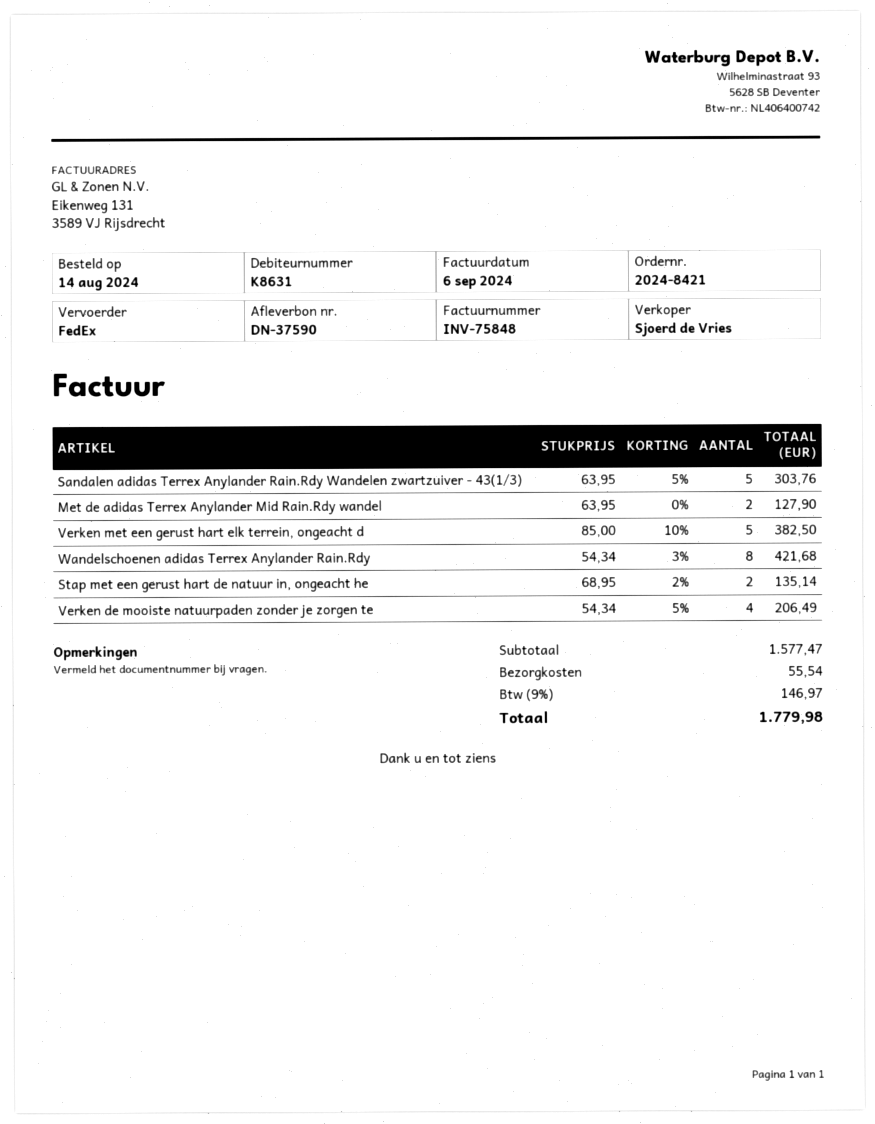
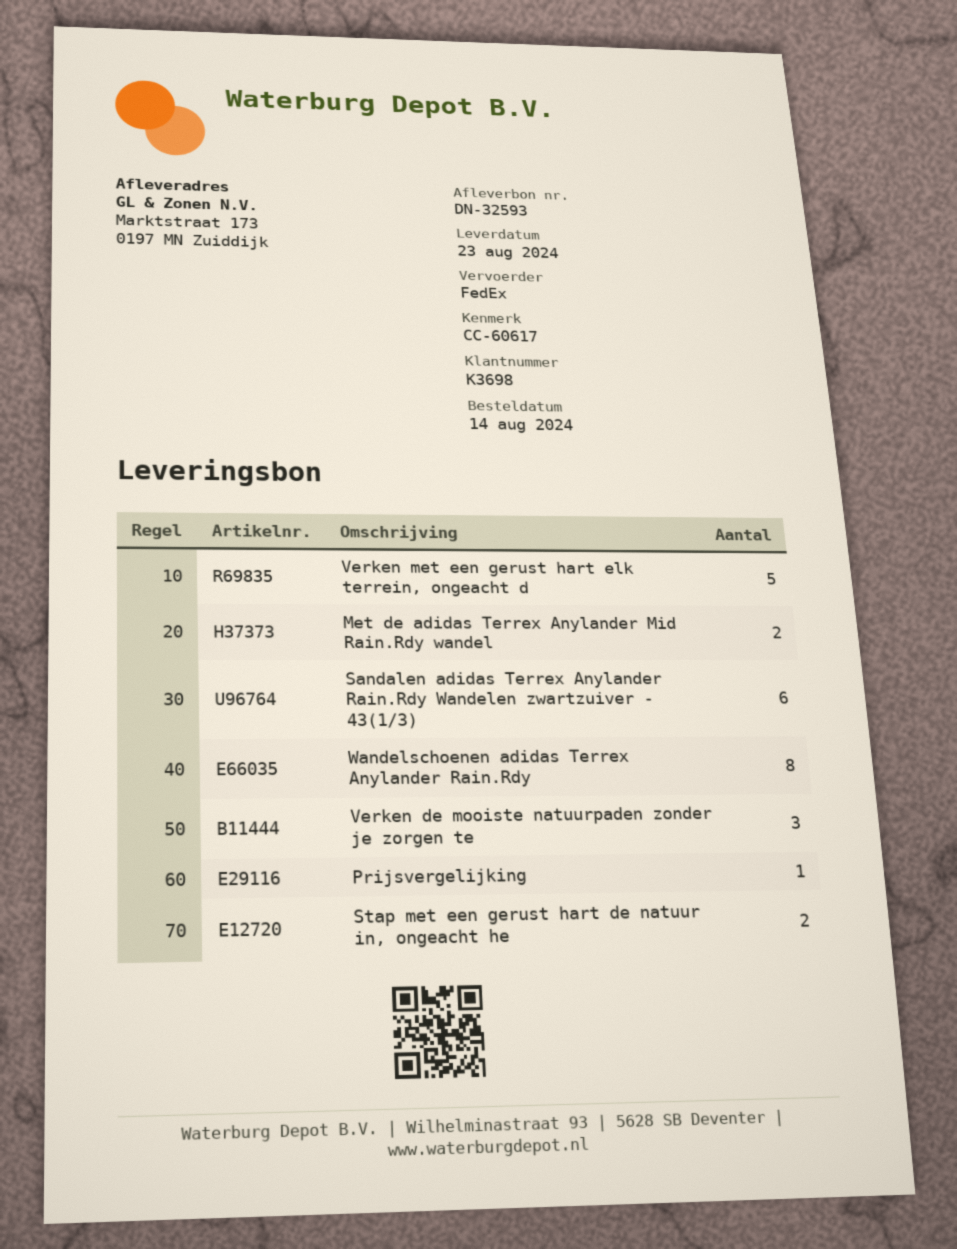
delivery note number: DN-37590 -> DN-32593
customer number: K8631 -> K3698
Sandalen adidas Terrex Anylander Rain.Rdy Wandelen zwartzuiver - 43(1/3): 5 -> 6
Verken de mooiste natuurpaden zonder je zorgen te: 4 -> 3
Prijsvergelijking: none -> 1

